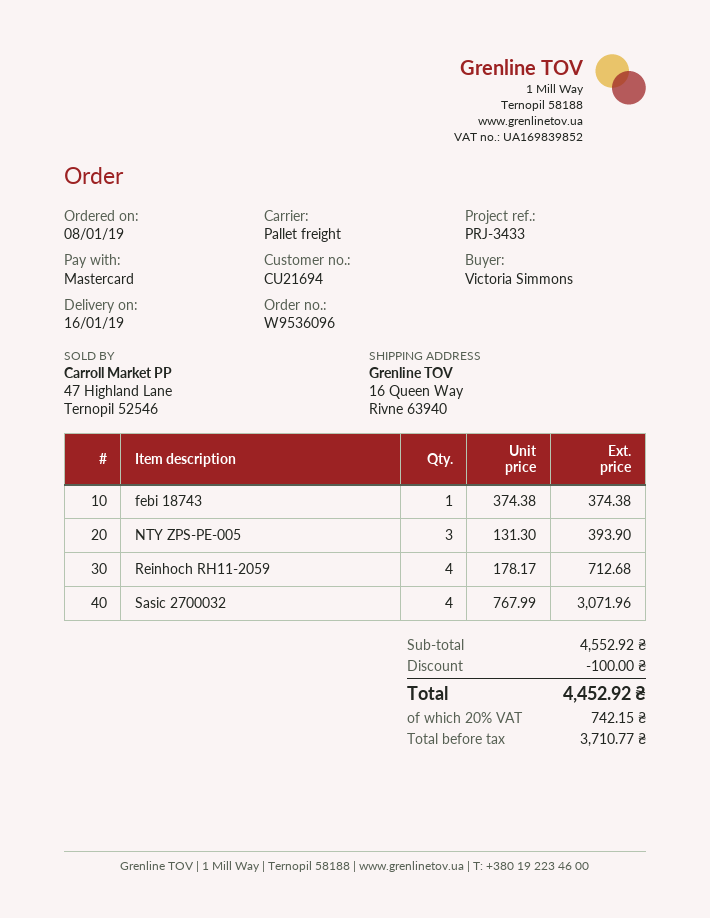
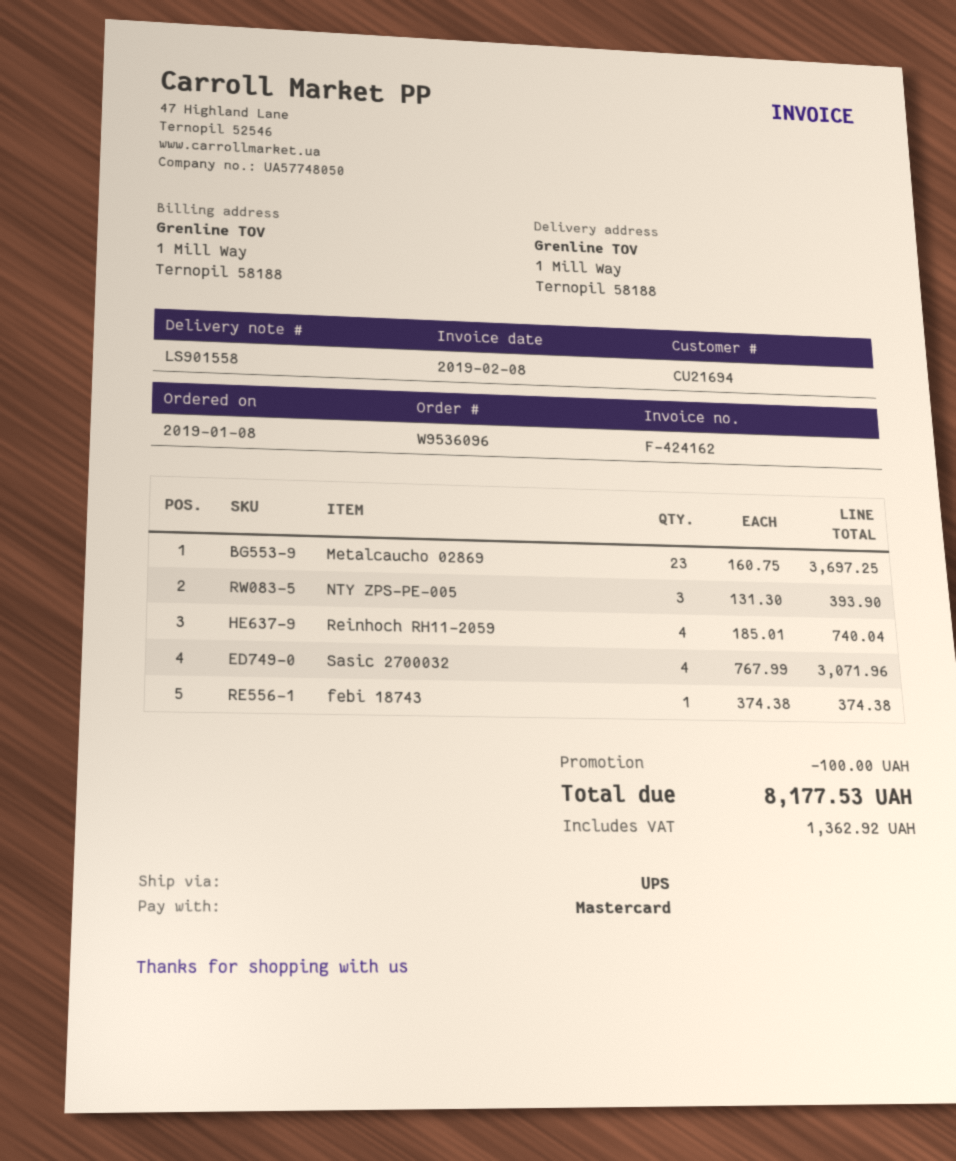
shipping method: pallet freight -> UPS
ship to: 16 Queen Way, Rivne 63940 -> 1 Mill Way, Ternopil 58188
Reinhoch RH11-2059: 4 x 178.17 = 712.68 -> 4 x 185.01 = 740.04
Metalcaucho 02869: none -> 23 x 160.75 = 3697.25
tax: 742.15 -> 1362.92
total: 4452.92 -> 8177.53

